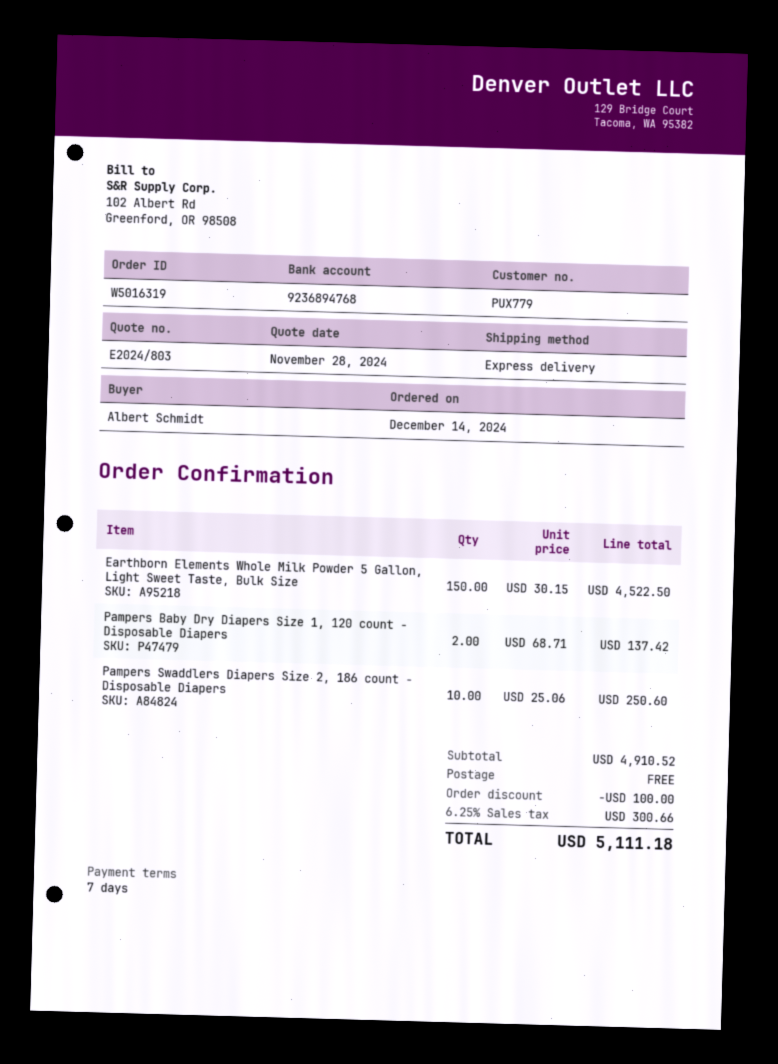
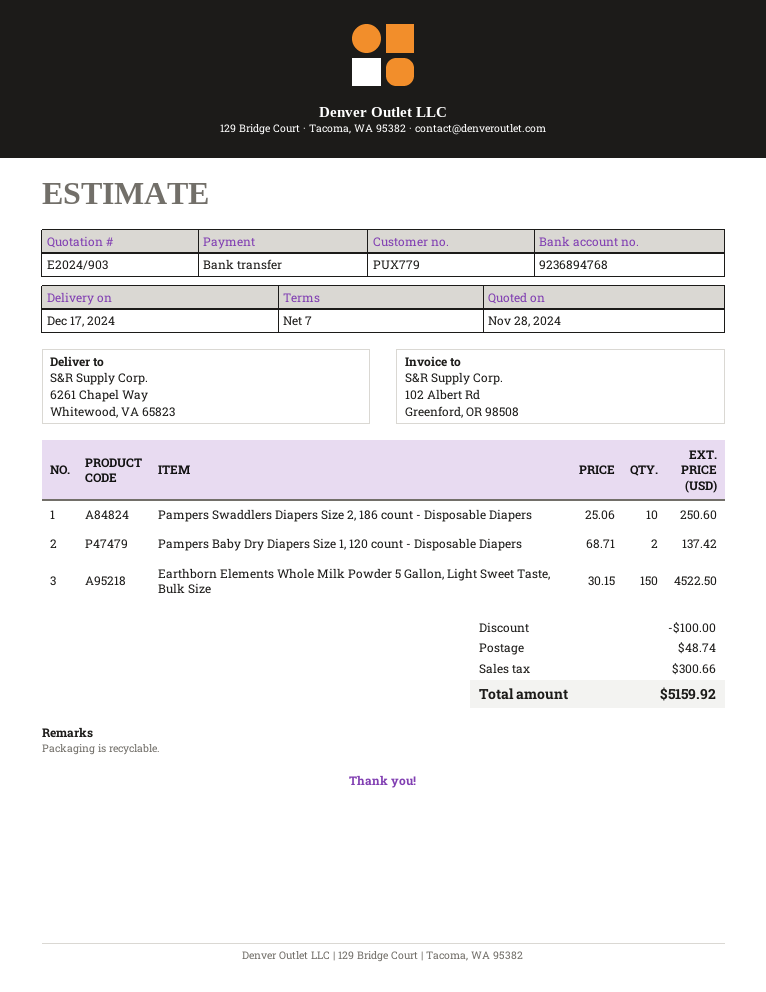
quote number: E2024/803 -> E2024/903
shipping: 0.00 -> 48.74
total: 5111.18 -> 5159.92

